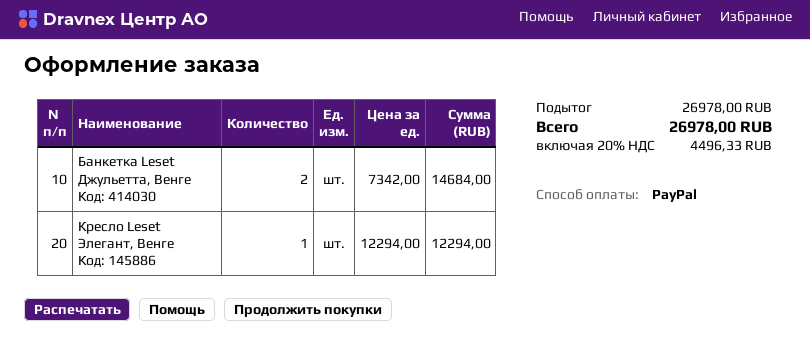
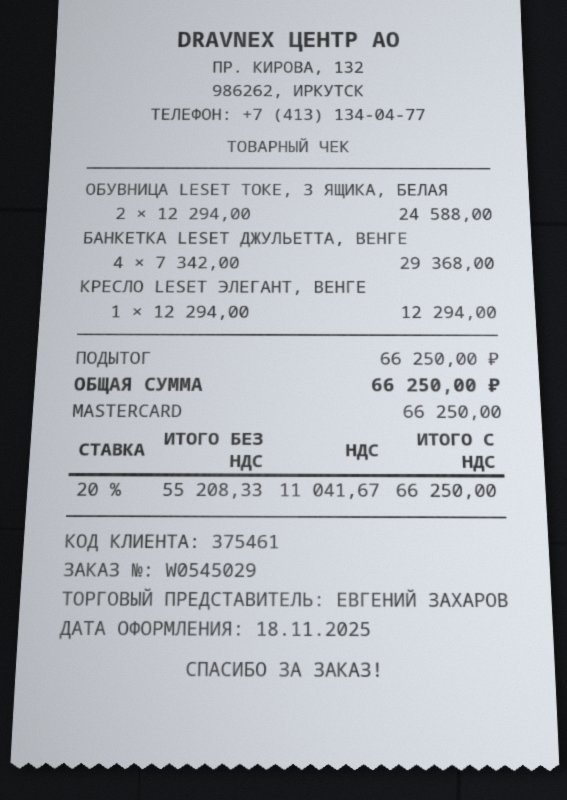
payment method: PayPal -> Mastercard
Банкетка Leset Джульетта, Венге: 2 x 7342.00 = 14684.00 -> 4 x 7342.00 = 29368.00
ОБУВНИЦА LESET ТОКЕ, 3 ЯЩИКА, БЕЛАЯ: none -> 2 x 12294.00 = 24588.00
subtotal: 26978.00 -> 66250.00
tax: 20% = 4496.33 -> 20% = 11041.67
total: 26978.00 -> 66250.00

